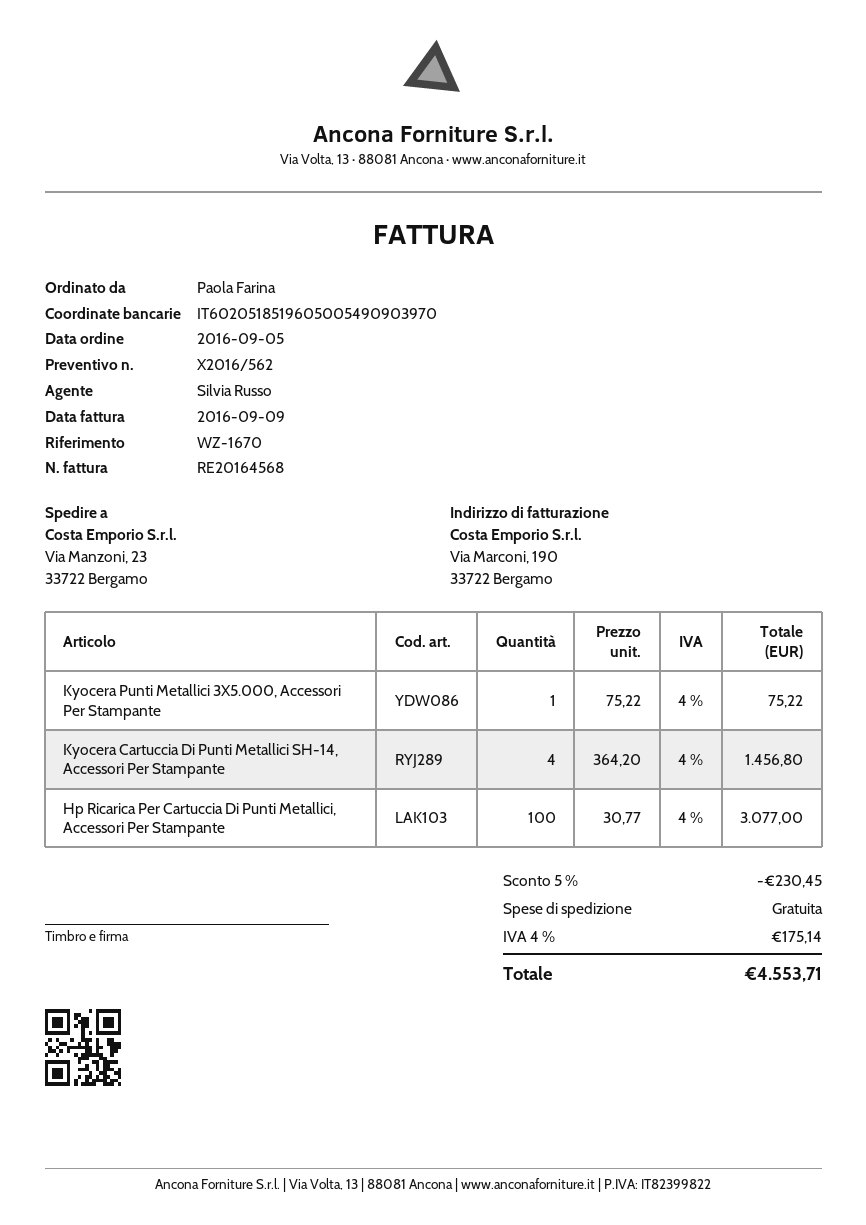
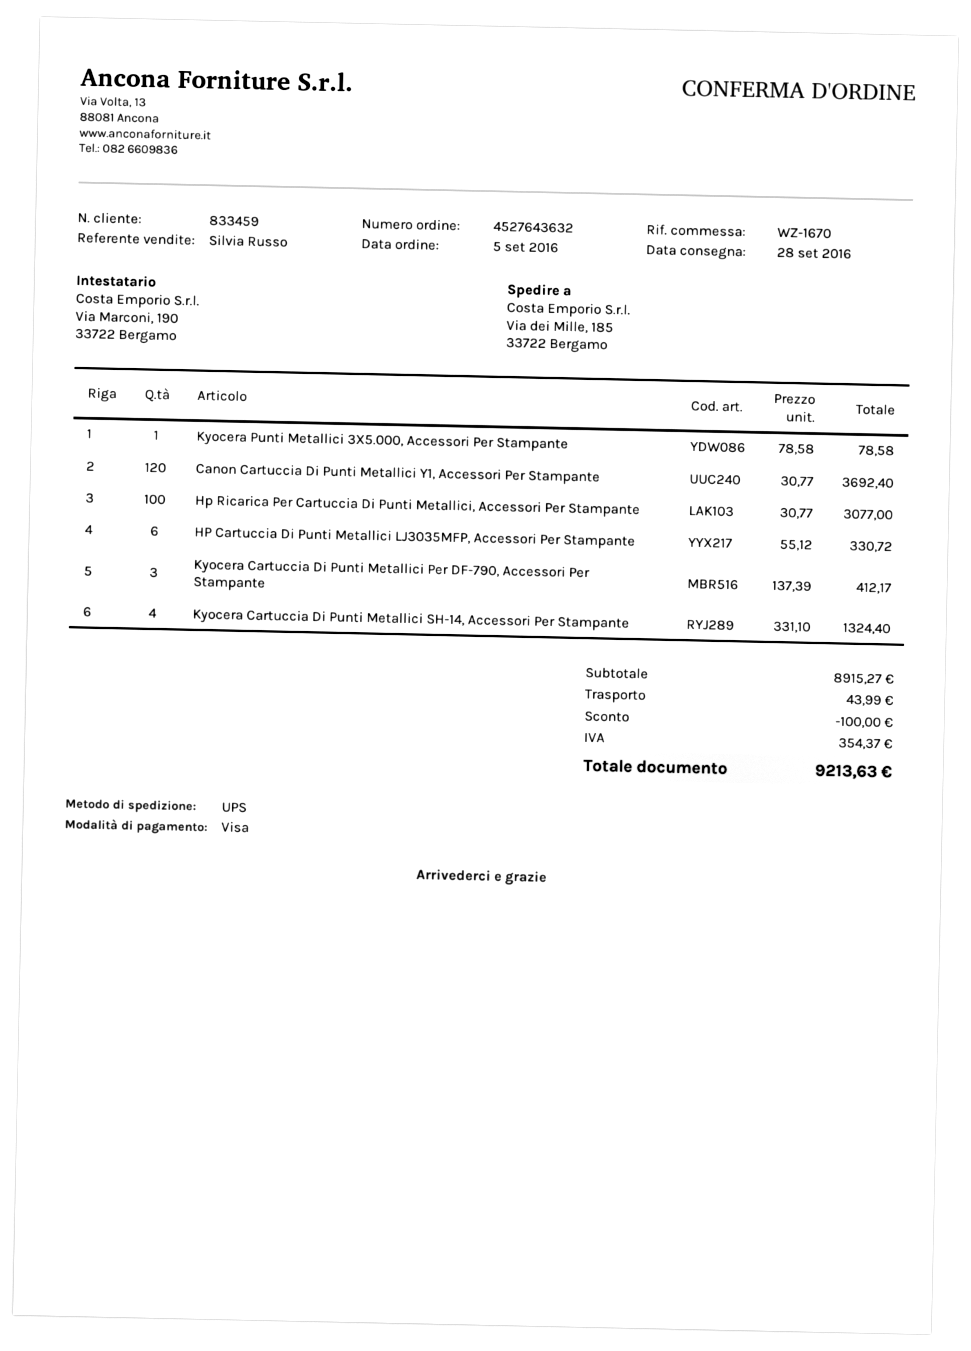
ship to: Via Manzoni, 23, 33722 Bergamo -> Via dei Mille, 185, 33722 Bergamo
Kyocera Punti Metallici 3X5.000, Accessori Per Stampante: 1 x 75.22 = 75.22 -> 1 x 78.58 = 78.58
Kyocera Cartuccia Di Punti Metallici SH-14, Accessori Per Stampante: 4 x 364.20 = 1456.80 -> 4 x 331.10 = 1324.40
Canon Cartuccia Di Punti Metallici Y1, Accessori Per Stampante: none -> 120 x 30.77 = 3692.40
HP Cartuccia Di Punti Metallici LJ3035MFP, Accessori Per Stampante: none -> 6 x 55.12 = 330.72
Kyocera Cartuccia Di Punti Metallici Per DF-790, Accessori Per Stampante: none -> 3 x 137.39 = 412.17
discount: 230.45 -> 100.00
shipping: 0.00 -> 43.99
tax: 175.14 -> 354.37
total: 4553.71 -> 9213.63

